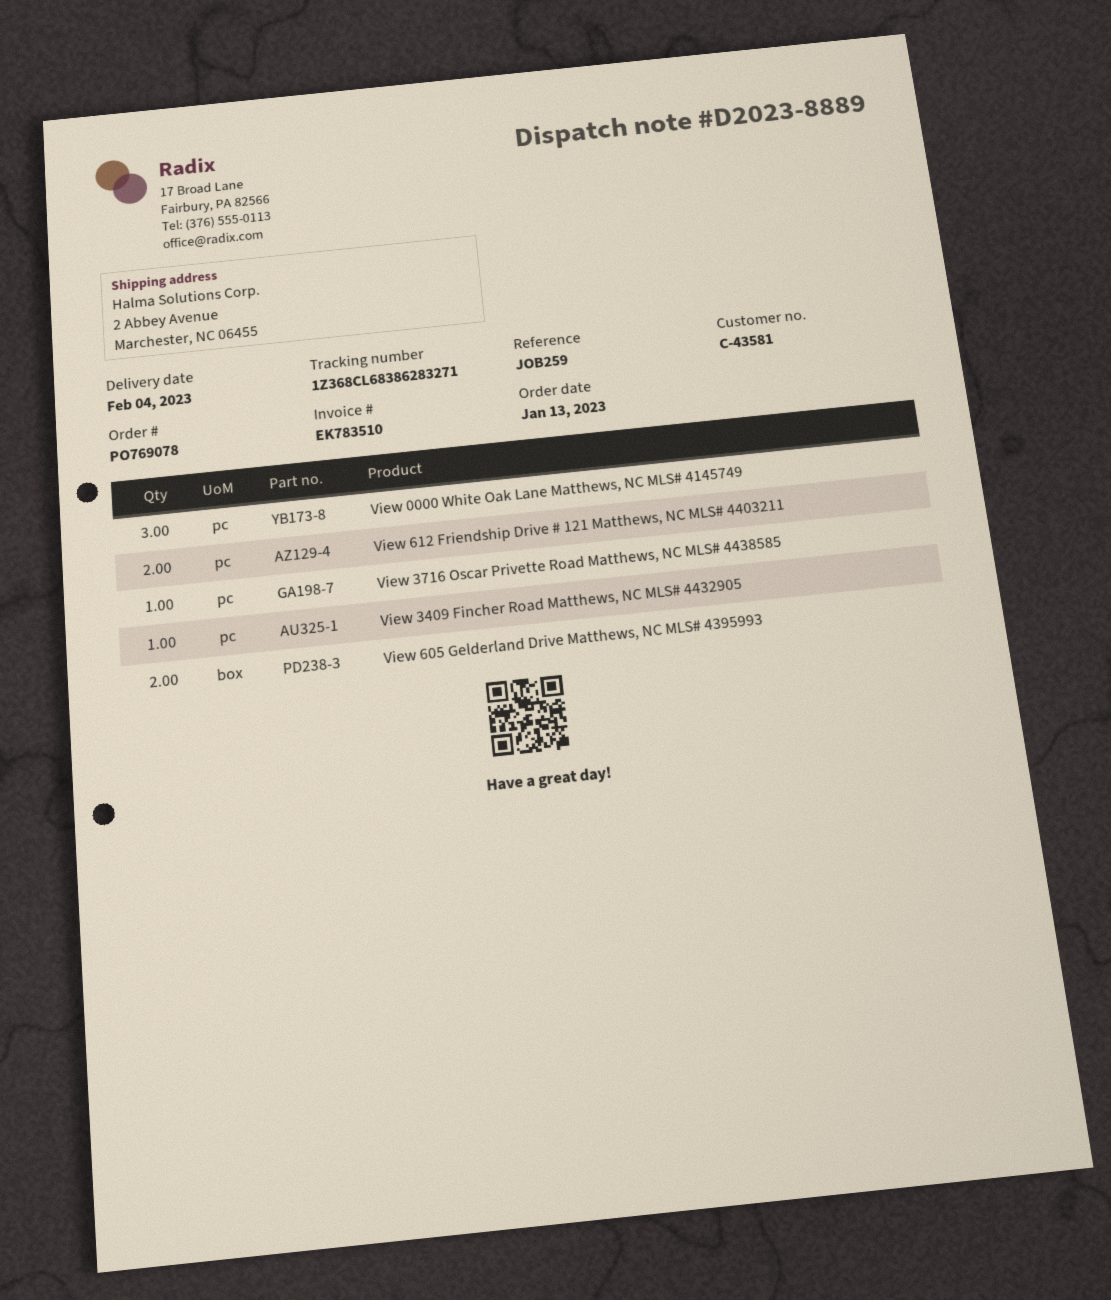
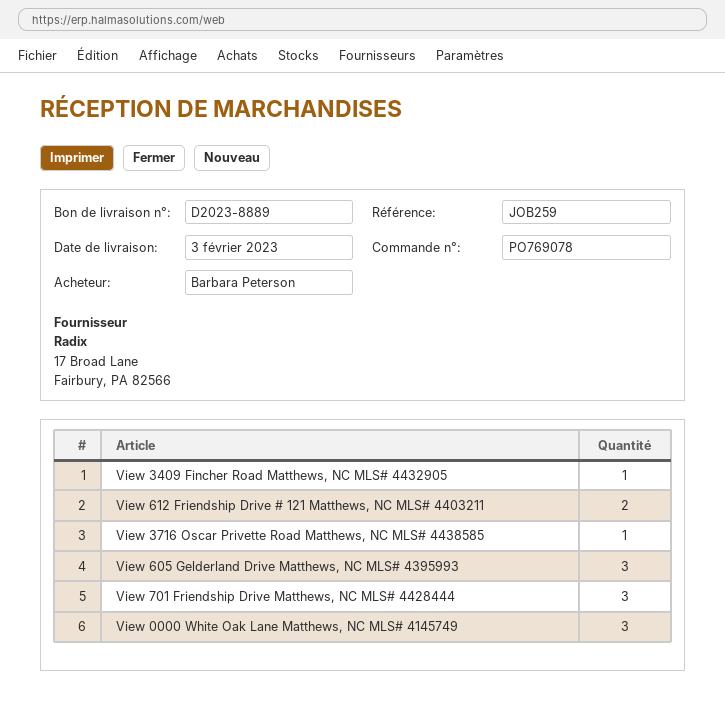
delivery date: 2023-02-04 -> 2023-02-03
View 605 Gelderland Drive Matthews, NC MLS# 4395993: 2 -> 3
View 701 Friendship Drive Matthews, NC MLS# 4428444: none -> 3

